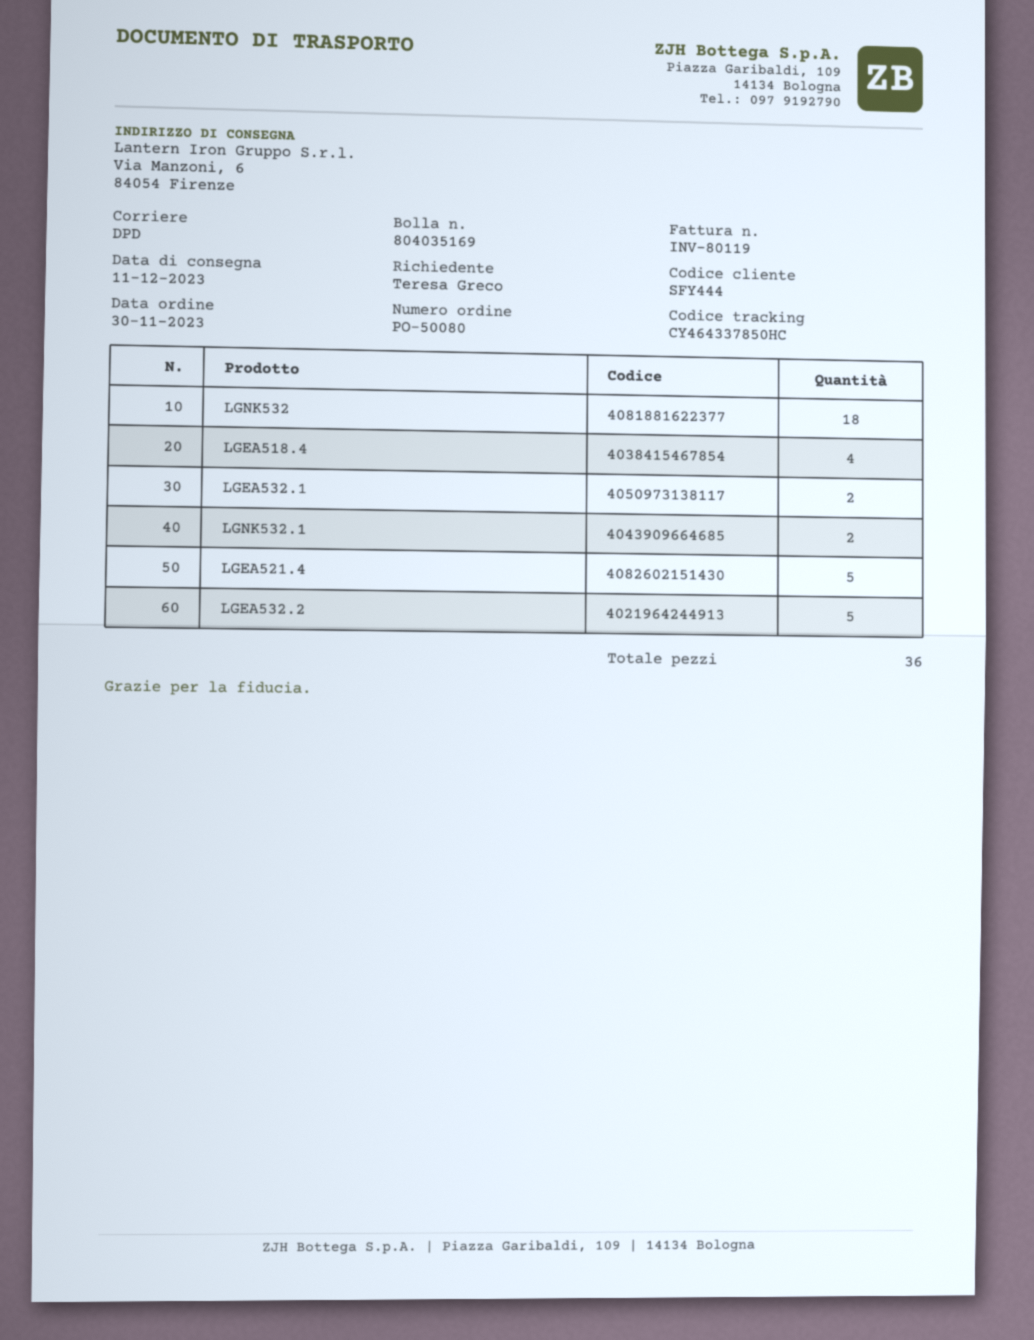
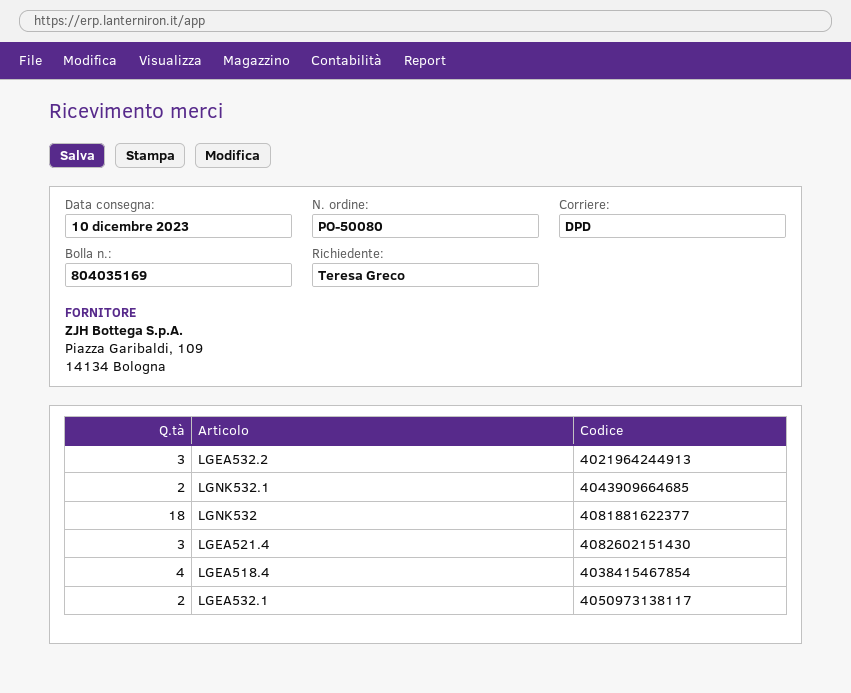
delivery date: 2023-12-11 -> 2023-12-10
LGEA521.4: 5 -> 3
LGEA532.2: 5 -> 3

